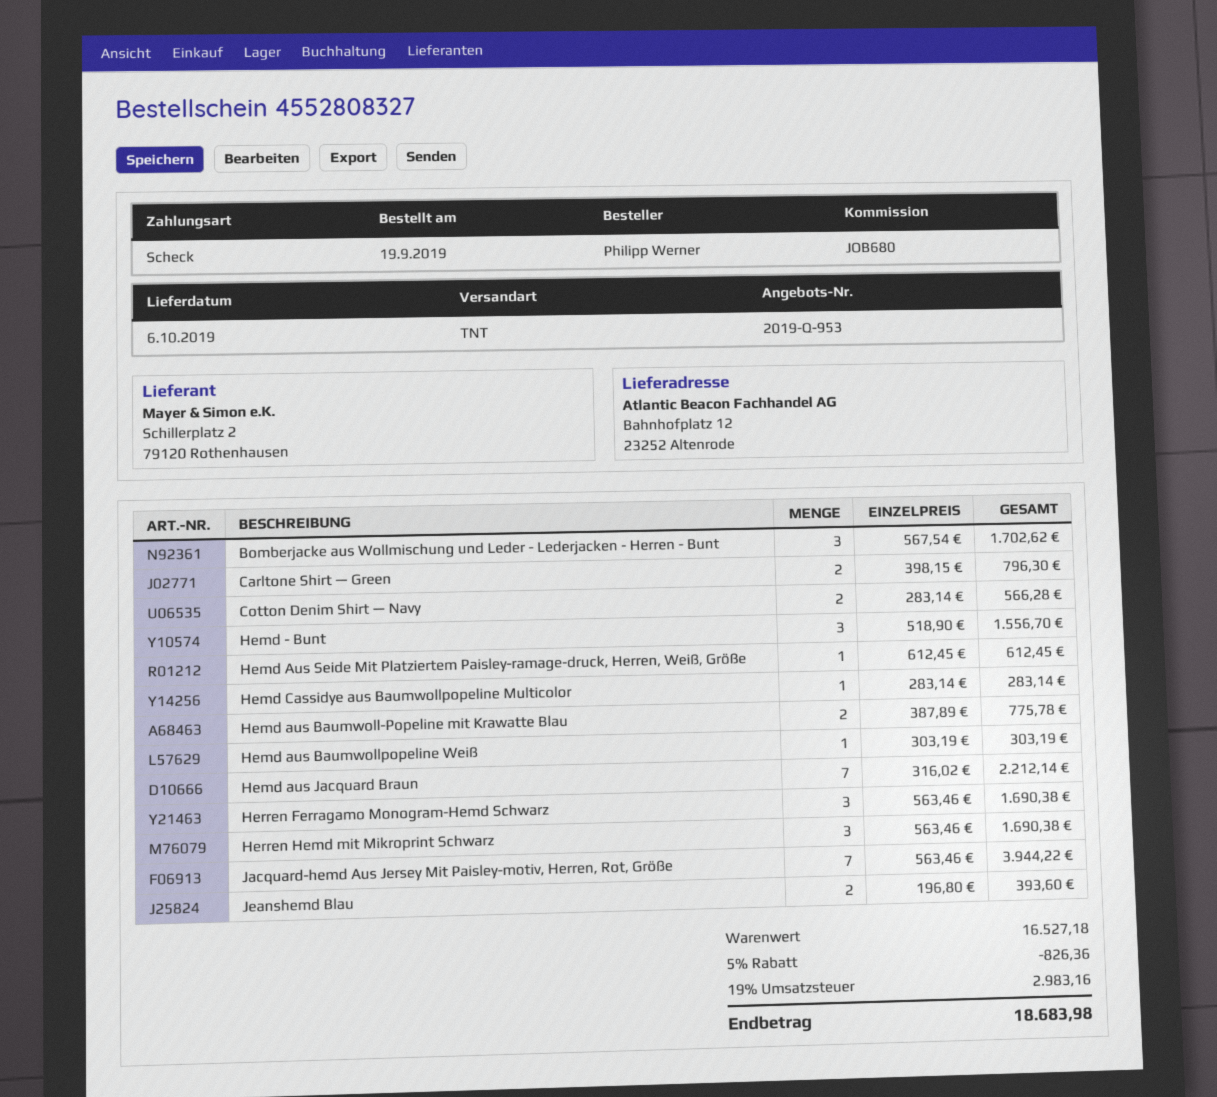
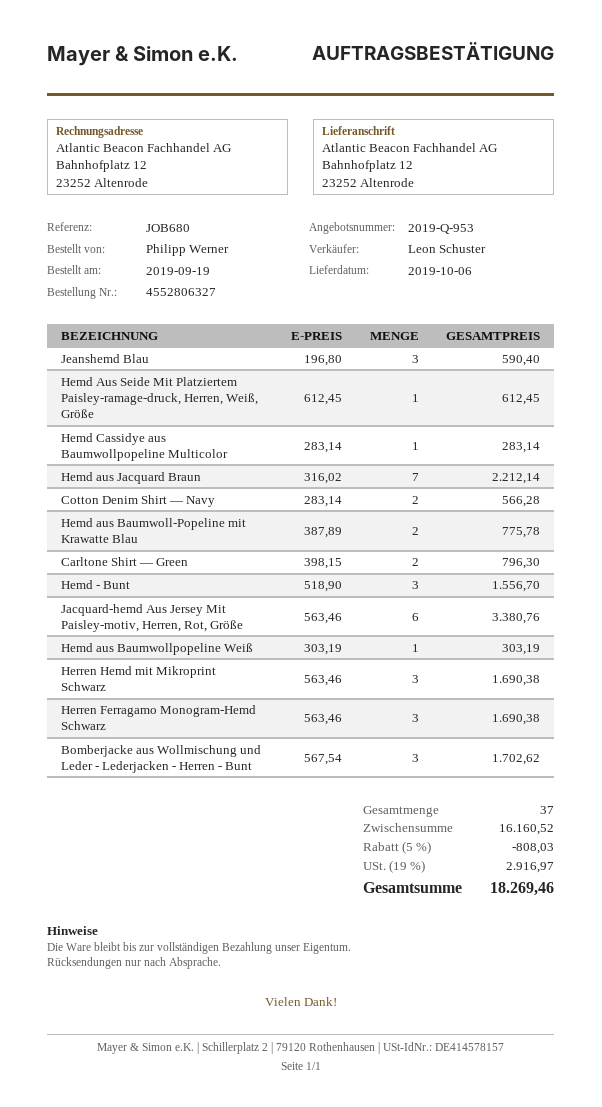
order number: 4552808327 -> 4552806327
Jacquard-hemd Aus Jersey Mit Paisley-motiv, Herren, Rot, Größe: 7 x 563.46 = 3944.22 -> 6 x 563.46 = 3380.76
Jeanshemd Blau: 2 x 196.80 = 393.60 -> 3 x 196.80 = 590.40
subtotal: 16527.18 -> 16160.52
discount: 5% = 826.36 -> 5% = 808.03
tax: 19% = 2983.16 -> 19% = 2916.97
total: 18683.98 -> 18269.46

